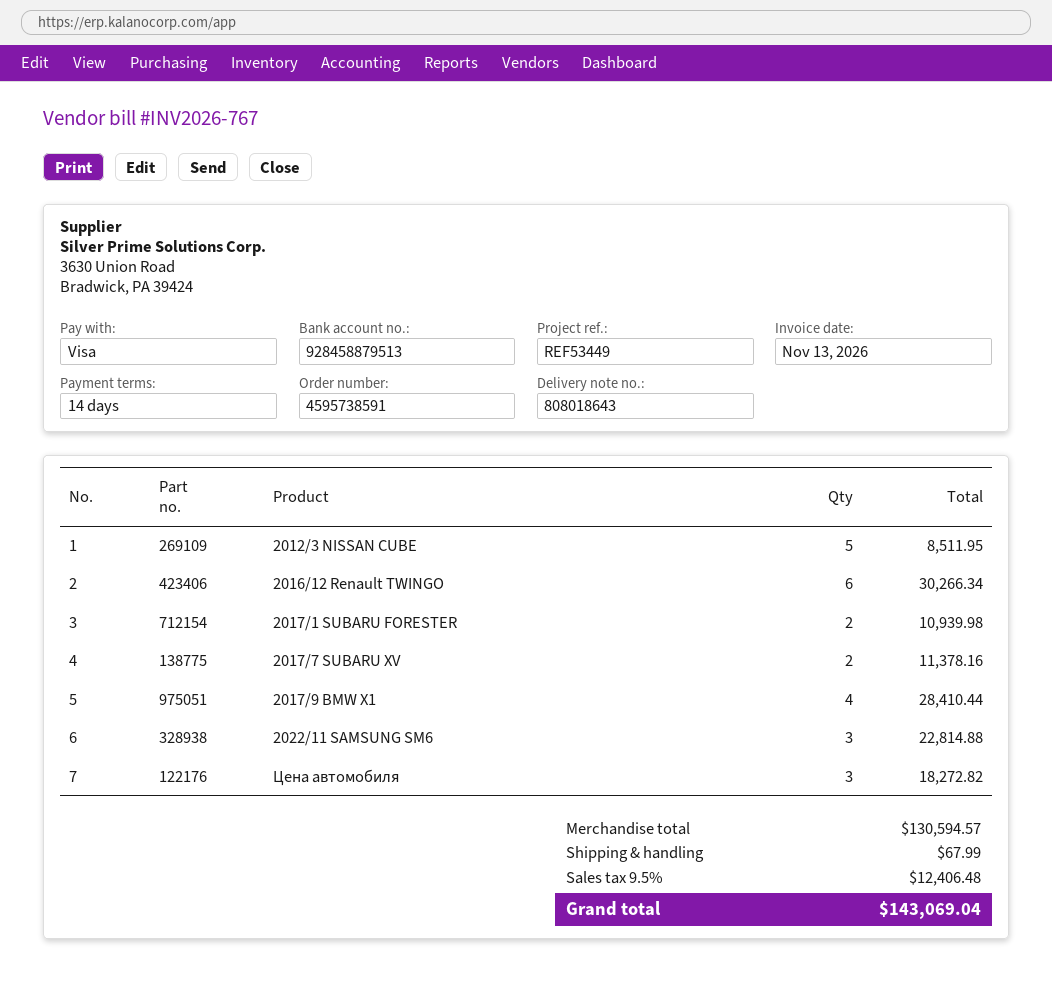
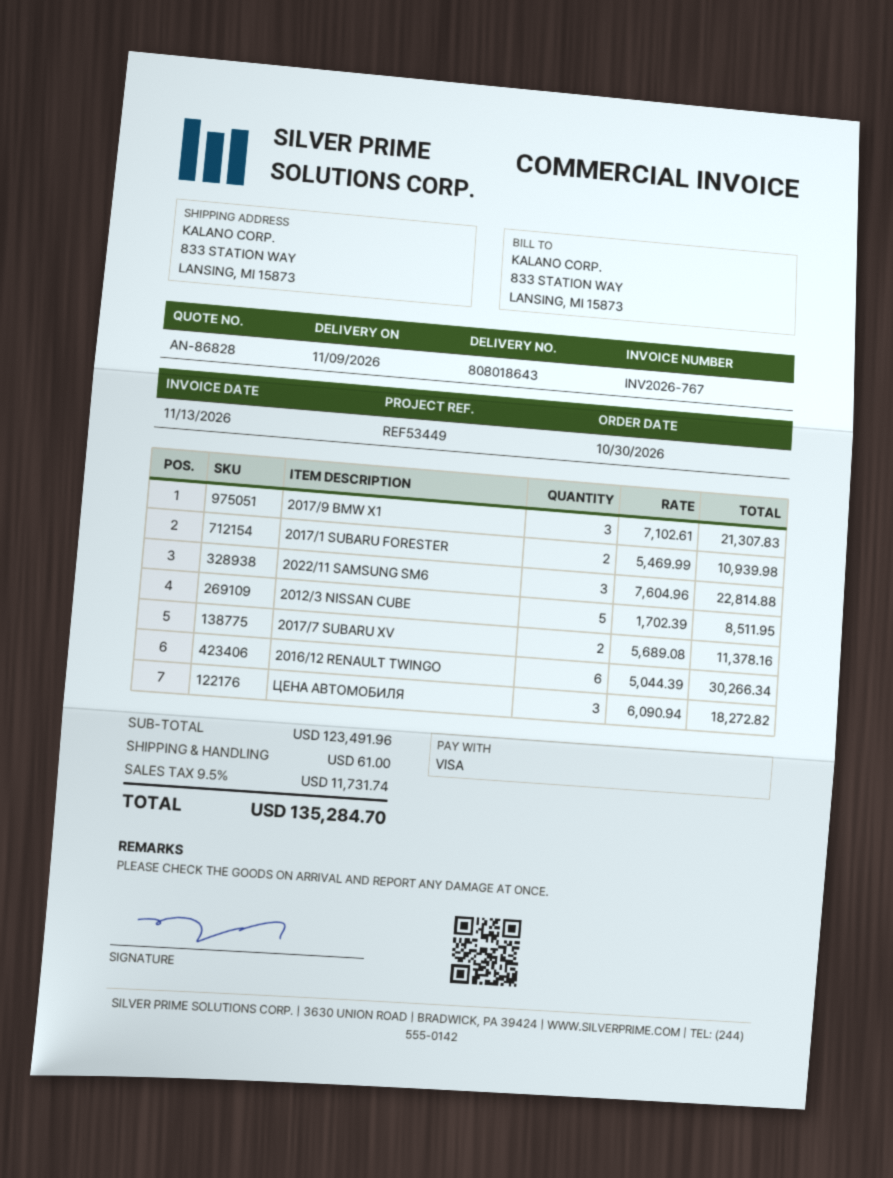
2017/9 BMW X1: 4 for 28410.44 -> 3 for 21307.83
subtotal: 130594.57 -> 123491.96
shipping: 67.99 -> 61.00
tax: 9.5% = 12406.48 -> 9.5% = 11731.74
total: 143069.04 -> 135284.70

